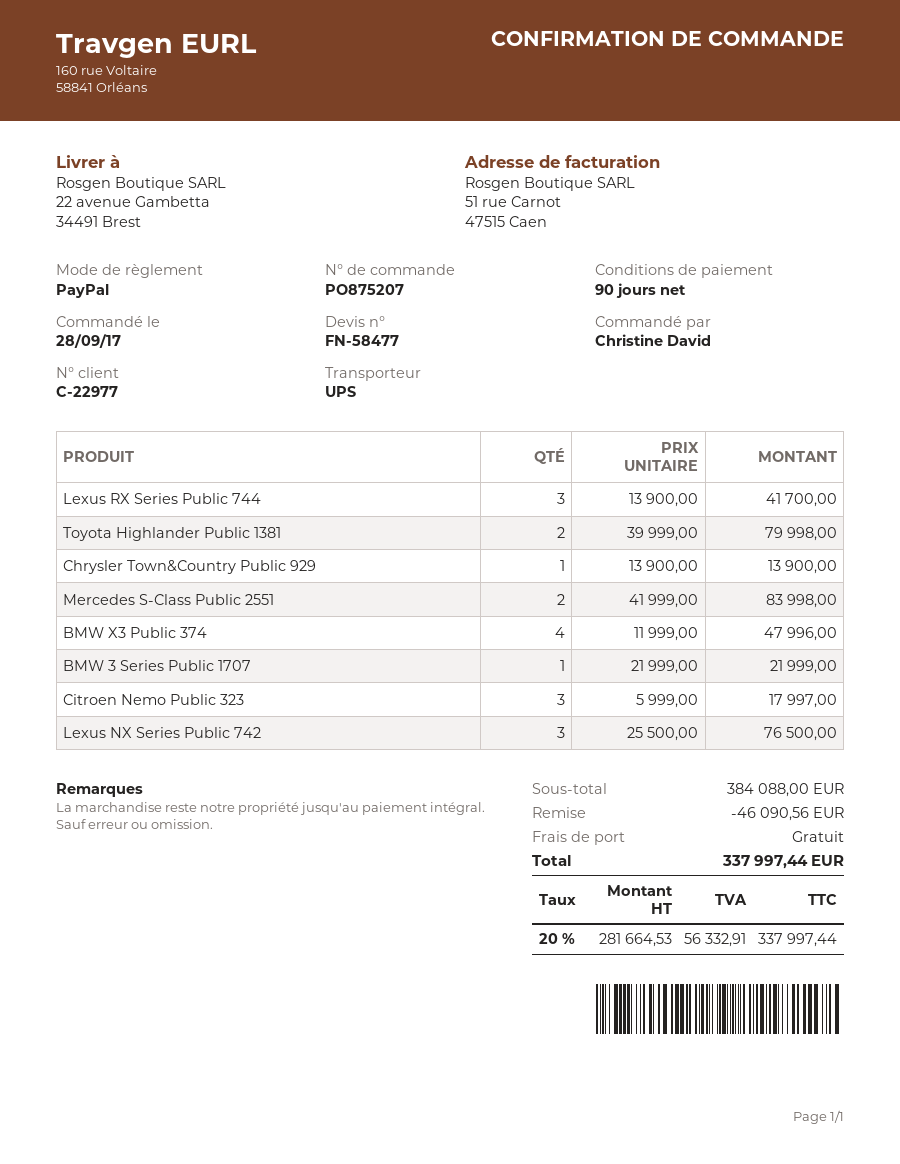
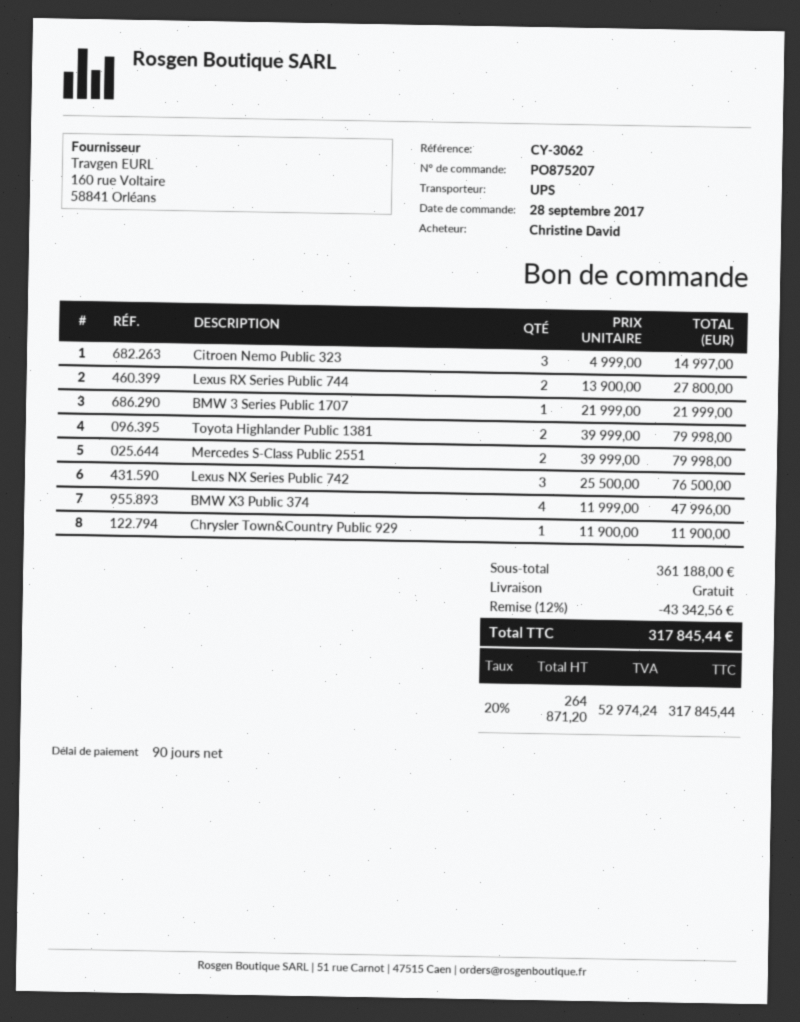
Lexus RX Series Public 744: 3 x 13900.00 = 41700.00 -> 2 x 13900.00 = 27800.00
Chrysler Town&Country Public 929: 1 x 13900.00 = 13900.00 -> 1 x 11900.00 = 11900.00
Mercedes S-Class Public 2551: 2 x 41999.00 = 83998.00 -> 2 x 39999.00 = 79998.00
Citroen Nemo Public 323: 3 x 5999.00 = 17997.00 -> 3 x 4999.00 = 14997.00
subtotal: 384088.00 -> 361188.00
discount: 46090.56 -> 43342.56
net: 281664.53 -> 264871.20
tax: 20% = 56332.91 -> 20% = 52974.24
total: 337997.44 -> 317845.44

